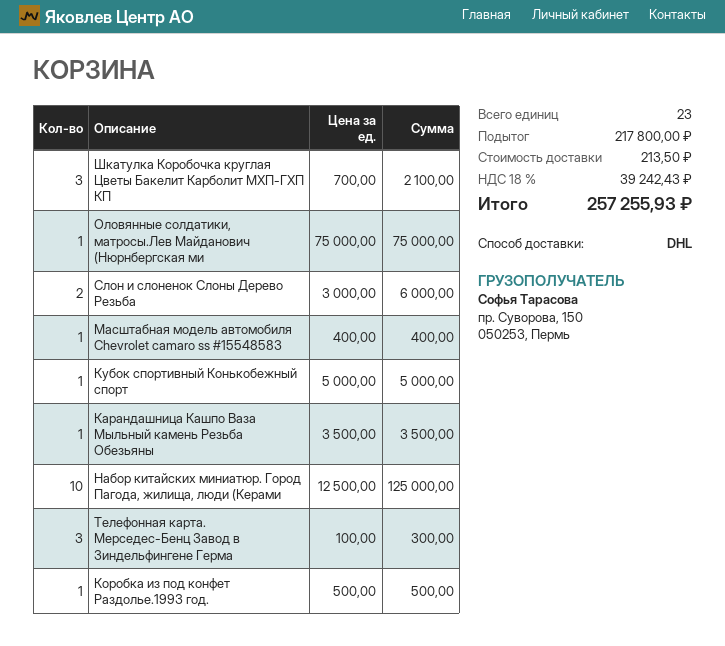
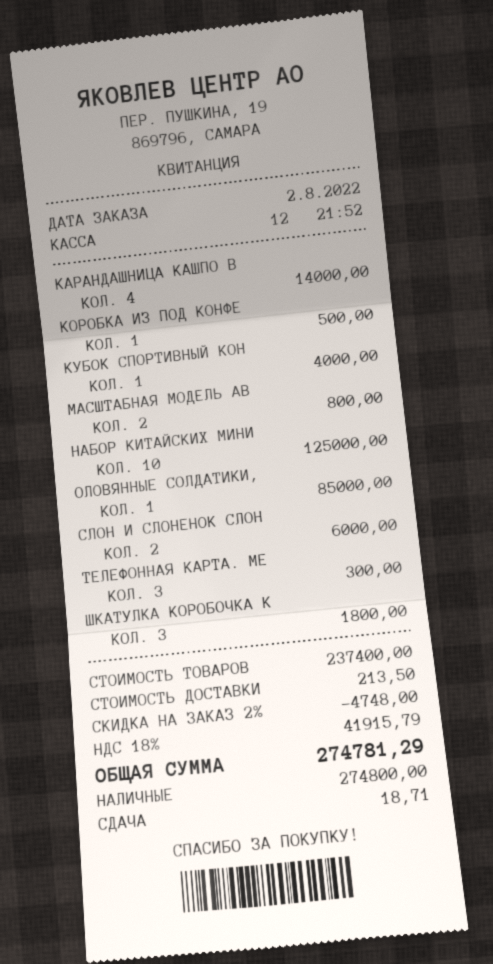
Шкатулка Коробочка круглая Цветы Бакелит Карболит МХП-ГХП КП: 3 for 2100.00 -> 3 for 1800.00
Оловянные солдатики, матросы.Лев Майданович (Нюрнбергская ми: 1 for 75000.00 -> 1 for 85000.00
Масштабная модель автомобиля Chevrolet camaro ss #15548583: 1 for 400.00 -> 2 for 800.00
Кубок спортивный Конькобежный спорт: 1 for 5000.00 -> 1 for 4000.00
Карандашница Кашпо Ваза Мыльный камень Резьба Обезьяны: 1 for 3500.00 -> 4 for 14000.00
subtotal: 217800.00 -> 237400.00
discount: none -> 2% = 4748.00
tax: 18% = 39242.43 -> 18% = 41915.79
total: 257255.93 -> 274781.29

